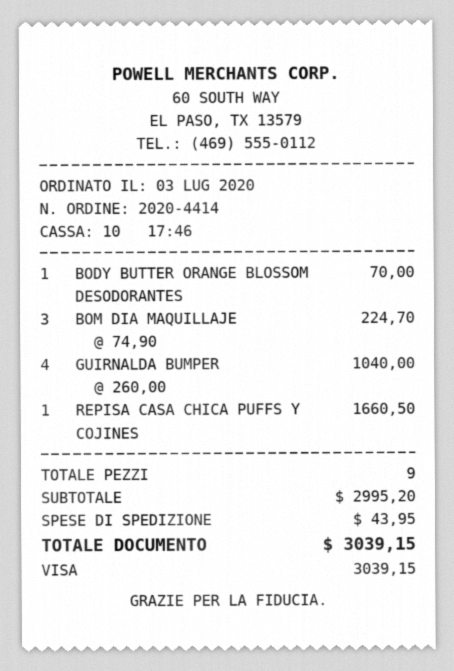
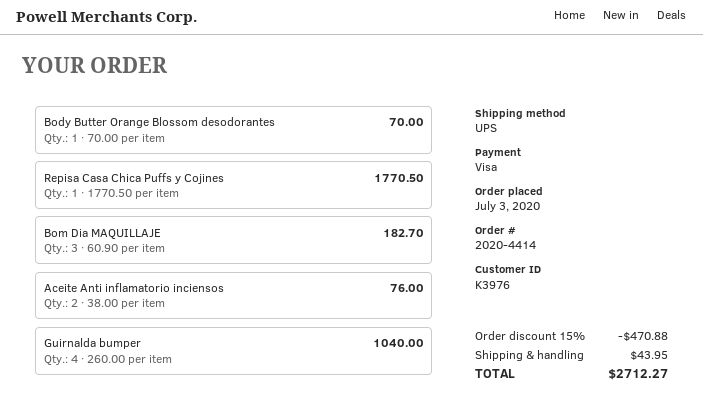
BOM DIA MAQUILLAJE: 3 x 74.90 = 224.70 -> 3 x 60.90 = 182.70
REPISA CASA CHICA PUFFS Y COJINES: 1 x 1660.50 = 1660.50 -> 1 x 1770.50 = 1770.50
Aceite Anti inflamatorio inciensos: none -> 2 x 38.00 = 76.00
discount: none -> 15% = 470.88
total: 3039.15 -> 2712.27

